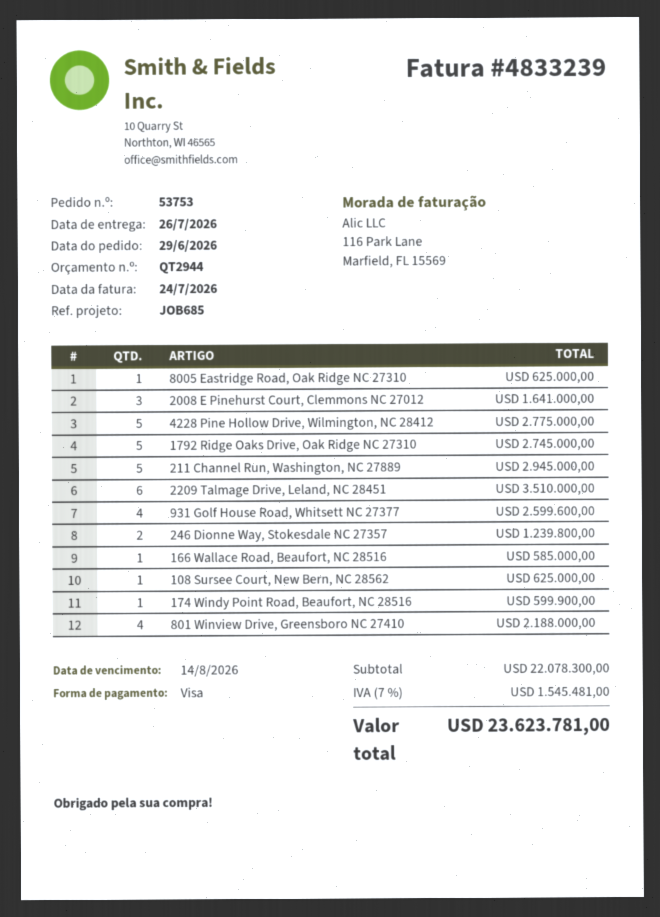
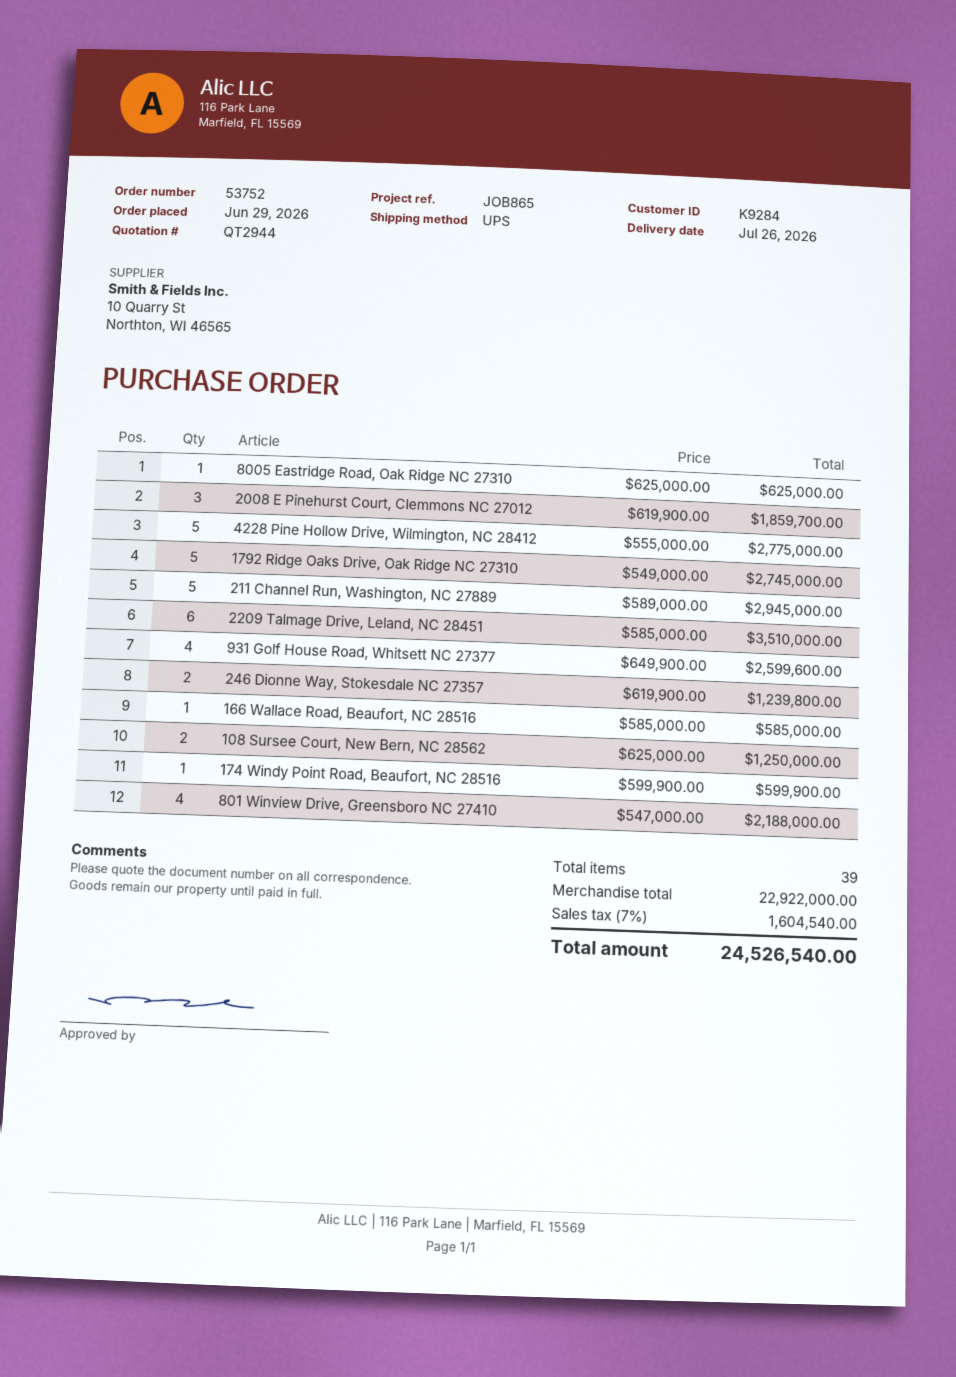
order number: 53753 -> 53752
reference: JOB685 -> JOB865
2008 E Pinehurst Court, Clemmons NC 27012: 3 for 1641000.00 -> 3 for 1859700.00
108 Sursee Court, New Bern, NC 28562: 1 for 625000.00 -> 2 for 1250000.00
subtotal: 22078300.00 -> 22922000.00
tax: 7% = 1545481.00 -> 7% = 1604540.00
total: 23623781.00 -> 24526540.00

